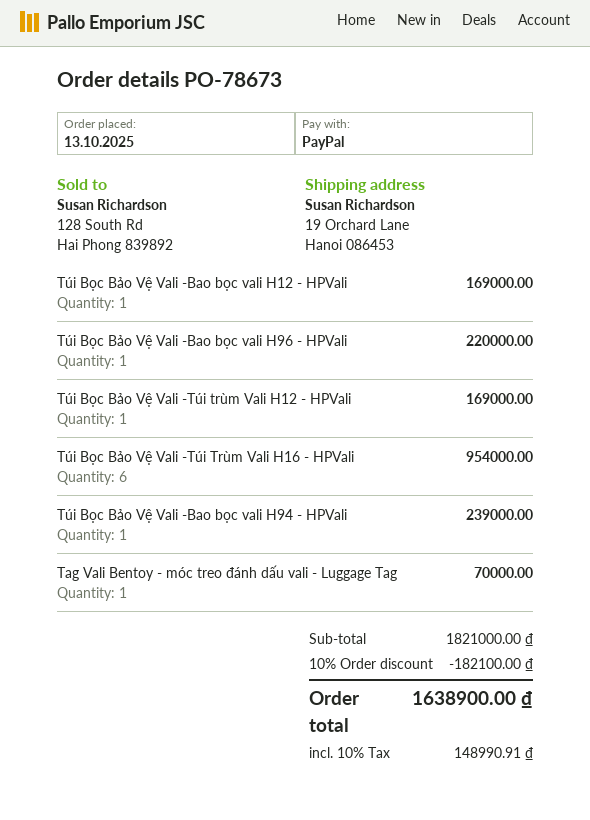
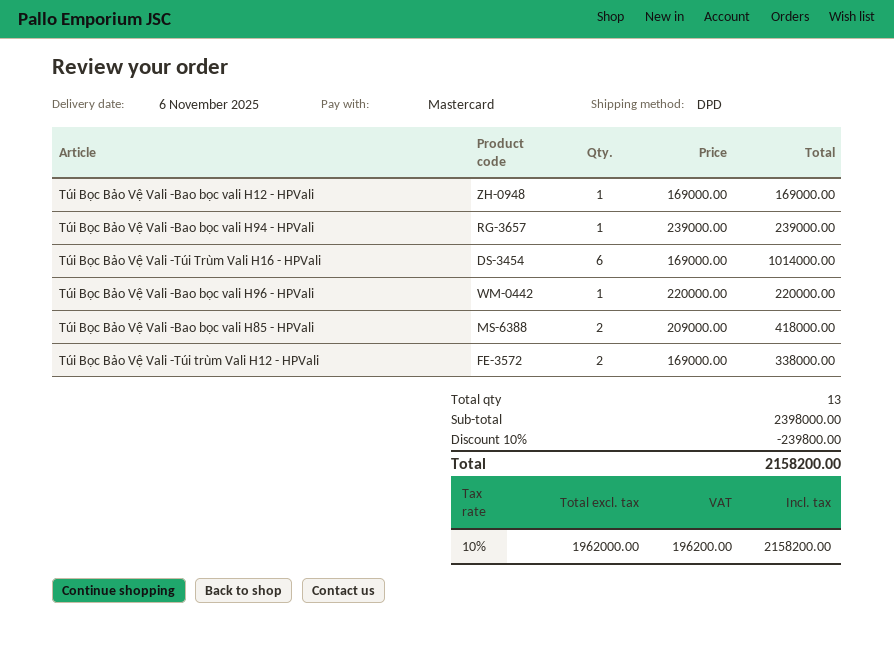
payment method: PayPal -> Mastercard
Túi Bọc Bảo Vệ Vali -Túi trùm Vali H12 - HPVali: 1 for 169000.00 -> 2 for 338000.00
Túi Bọc Bảo Vệ Vali -Túi Trùm Vali H16 - HPVali: 6 for 954000.00 -> 6 for 1014000.00
Tag Vali Bentoy - móc treo đánh dấu vali - Luggage Tag: 1 for 70000.00 -> none
Túi Bọc Bảo Vệ Vali -Bao bọc vali H85 - HPVali: none -> 2 for 418000.00
subtotal: 1821000.00 -> 2398000.00
discount: 10% = 182100.00 -> 10% = 239800.00
tax: 10% = 148990.91 -> 10% = 196200.00
total: 1638900.00 -> 2158200.00

